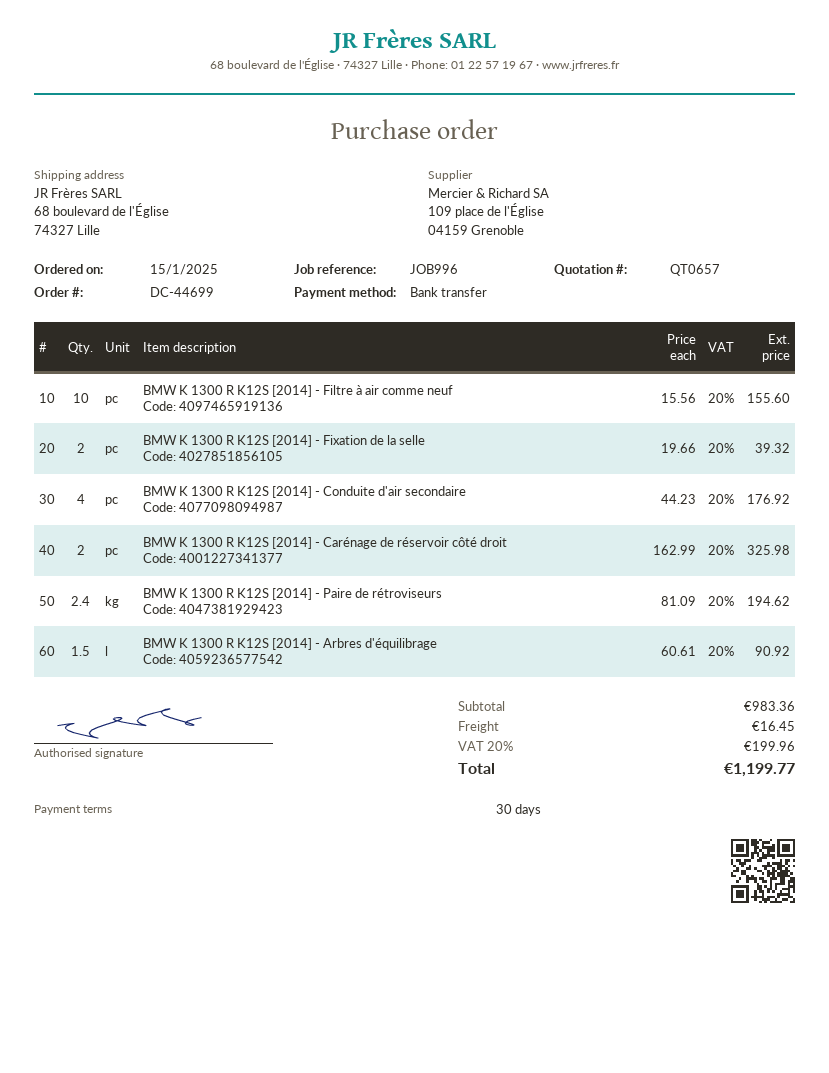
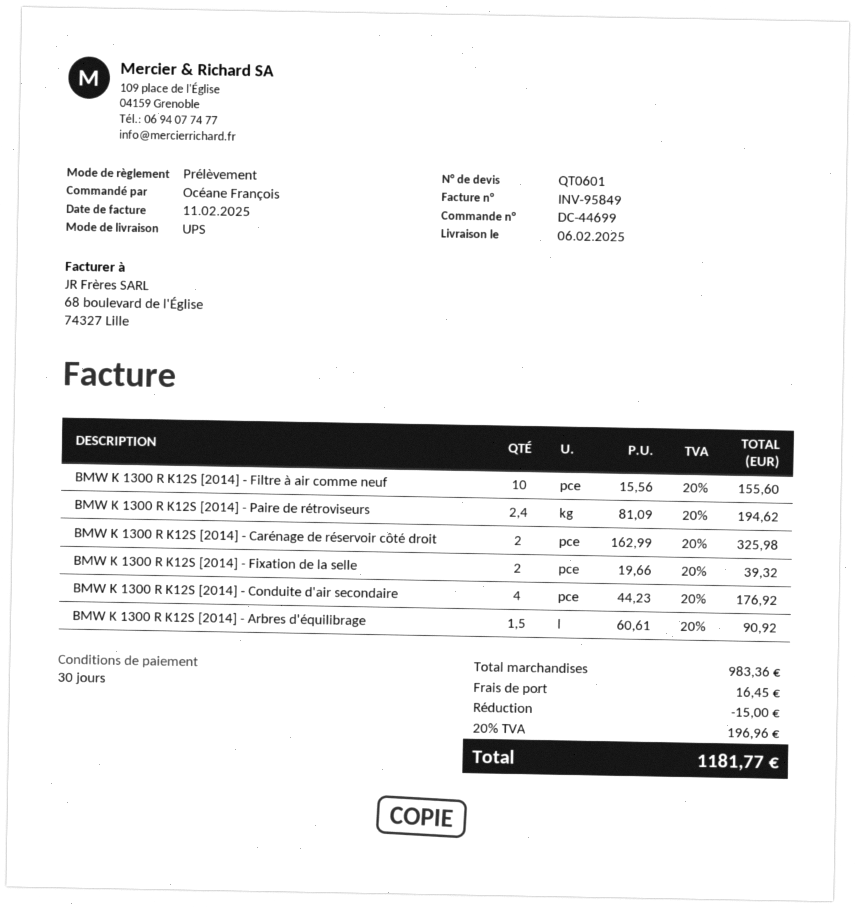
quote number: QT0657 -> QT0601
payment method: bank transfer -> direct debit
discount: none -> 15.00
tax: 20% = 199.96 -> 20% = 196.96
total: 1199.77 -> 1181.77

